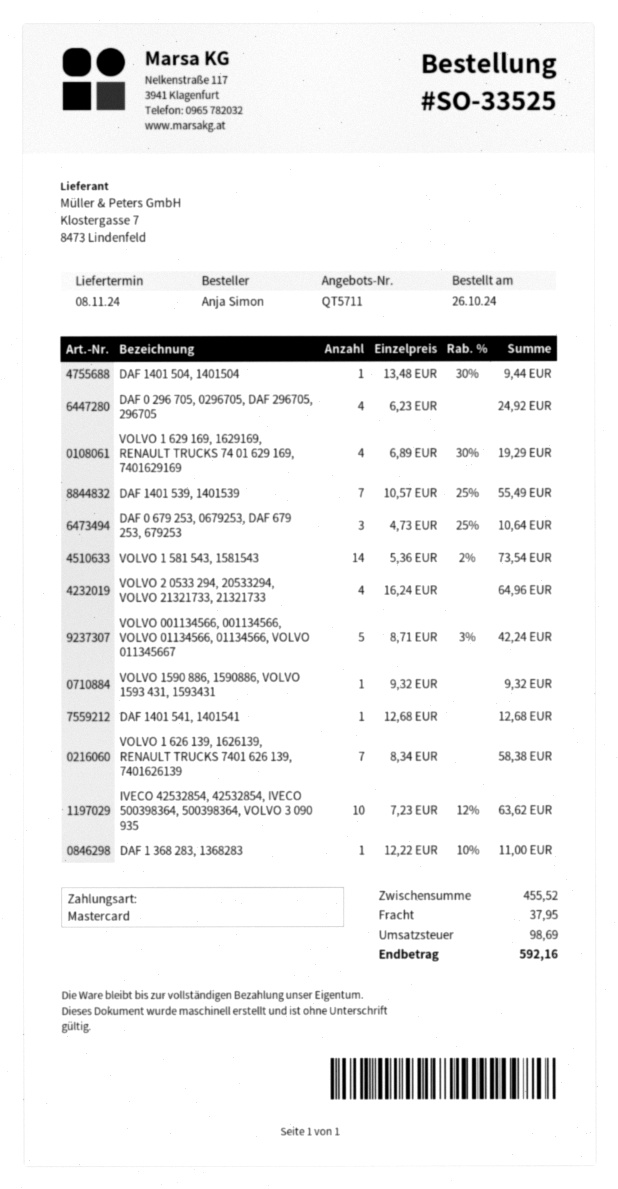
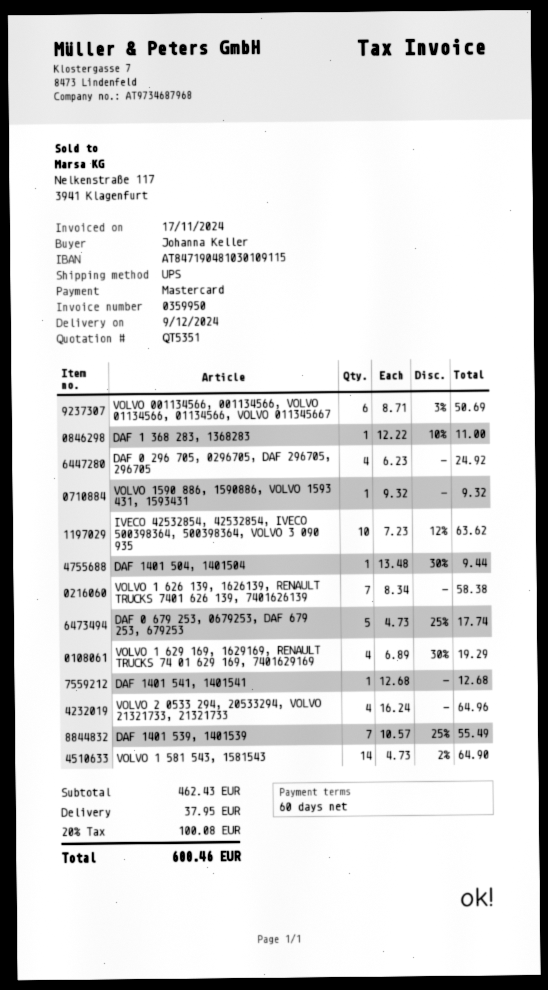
quote number: QT5711 -> QT5351
delivery date: 2024-11-08 -> 2024-12-09
ordered by: Anja Simon -> Johanna Keller
DAF 0 679 253, 0679253, DAF 679 253, 679253: 3 x 4.73 - 25% = 10.64 -> 5 x 4.73 - 25% = 17.74
VOLVO 1 581 543, 1581543: 14 x 5.36 - 2% = 73.54 -> 14 x 4.73 - 2% = 64.90
VOLVO 001134566, 001134566, VOLVO 01134566, 01134566, VOLVO 011345667: 5 x 8.71 - 3% = 42.24 -> 6 x 8.71 - 3% = 50.69
subtotal: 455.52 -> 462.43
tax: 98.69 -> 100.08
total: 592.16 -> 600.46

